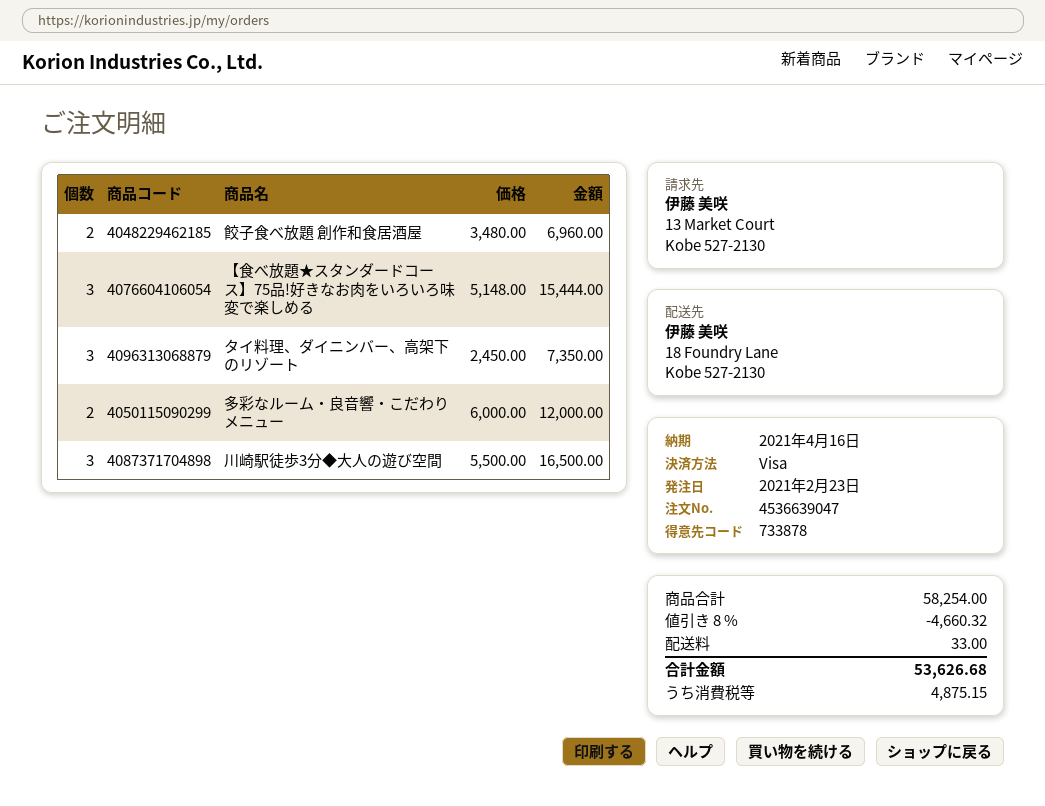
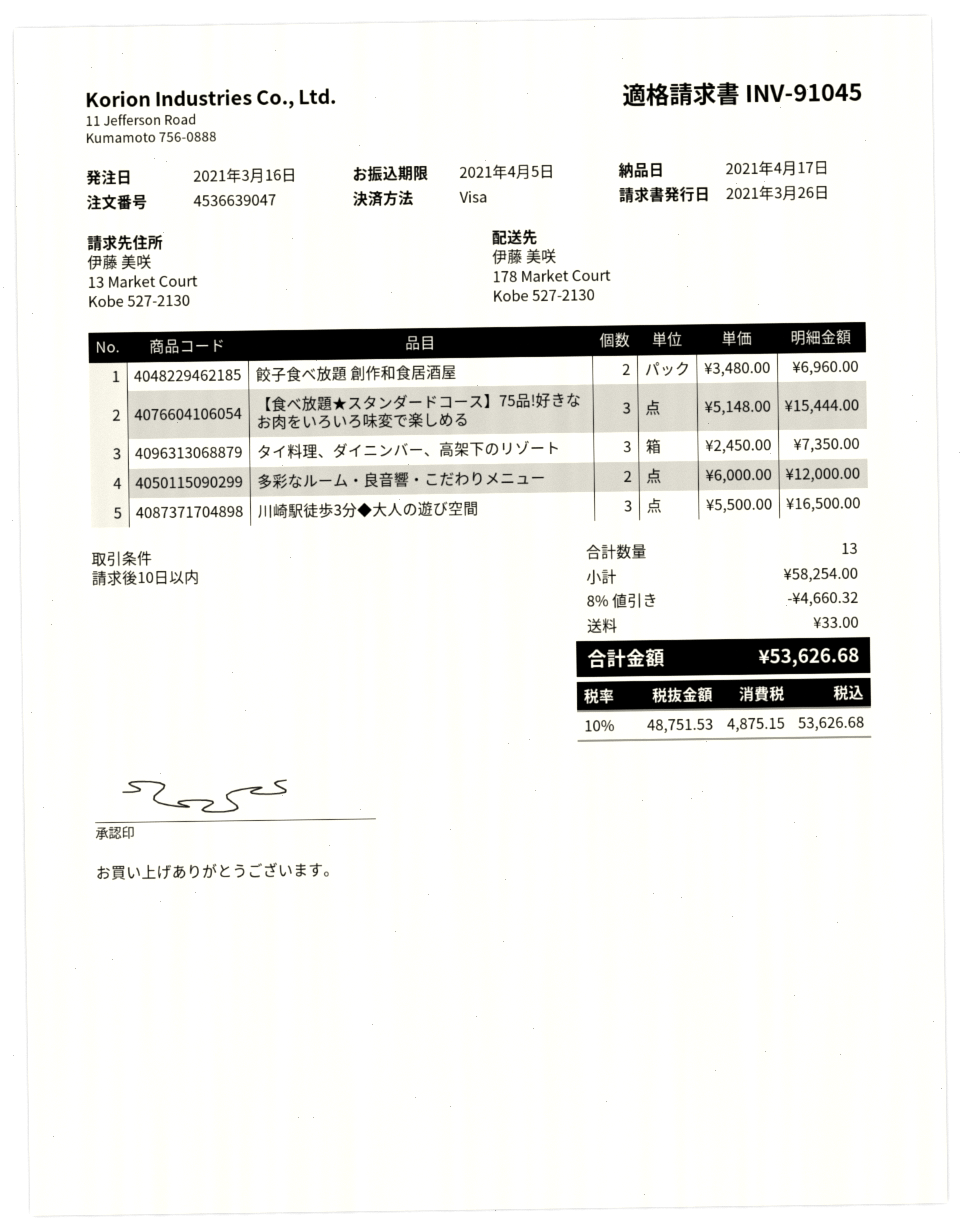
order date: 2021-02-23 -> 2021-03-16
delivery date: 2021-04-16 -> 2021-04-17
ship to: 18 Foundry Lane, Kobe 527-2130 -> 178 Market Court, Kobe 527-2130

